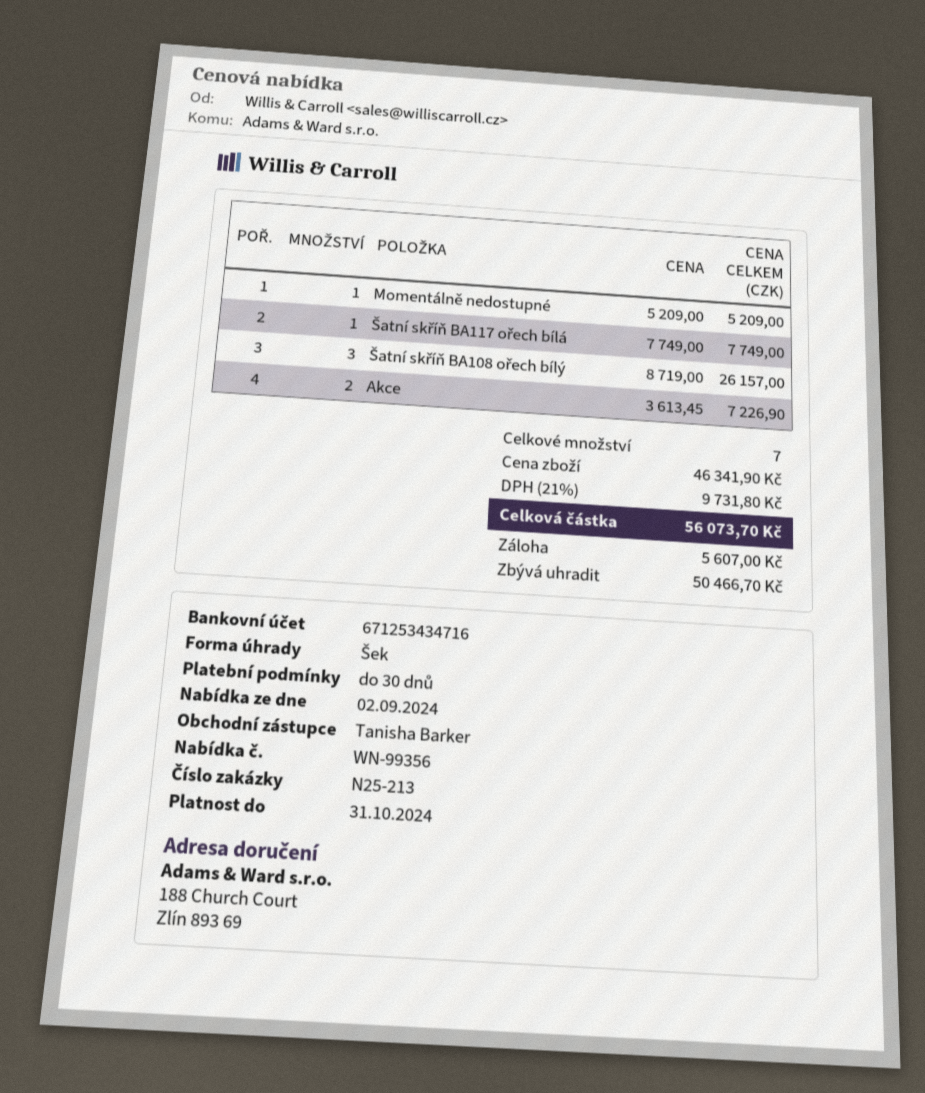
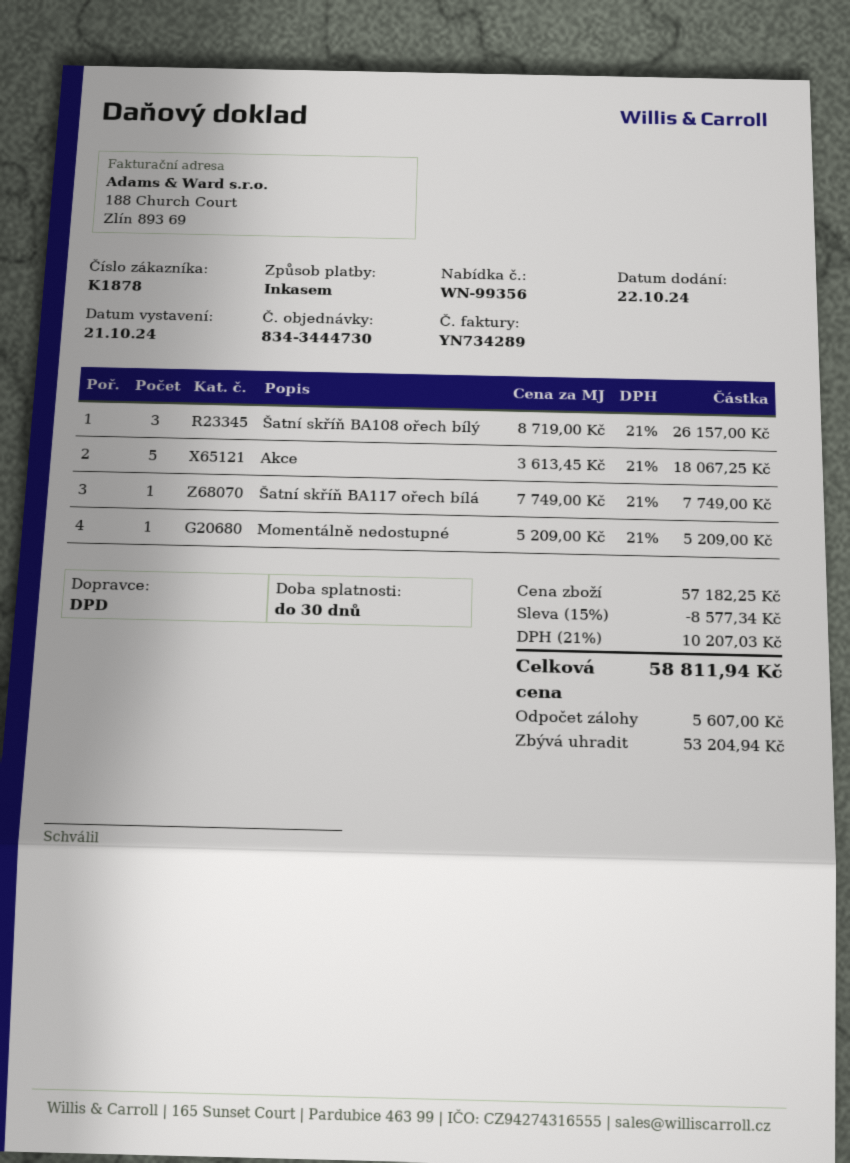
payment method: cheque -> direct debit
Akce: 2 x 3613.45 = 7226.90 -> 5 x 3613.45 = 18067.25
subtotal: 46341.90 -> 57182.25
discount: none -> 15% = 8577.34
tax: 21% = 9731.80 -> 21% = 10207.03
total: 56073.70 -> 58811.94
balance: 50466.70 -> 53204.94

